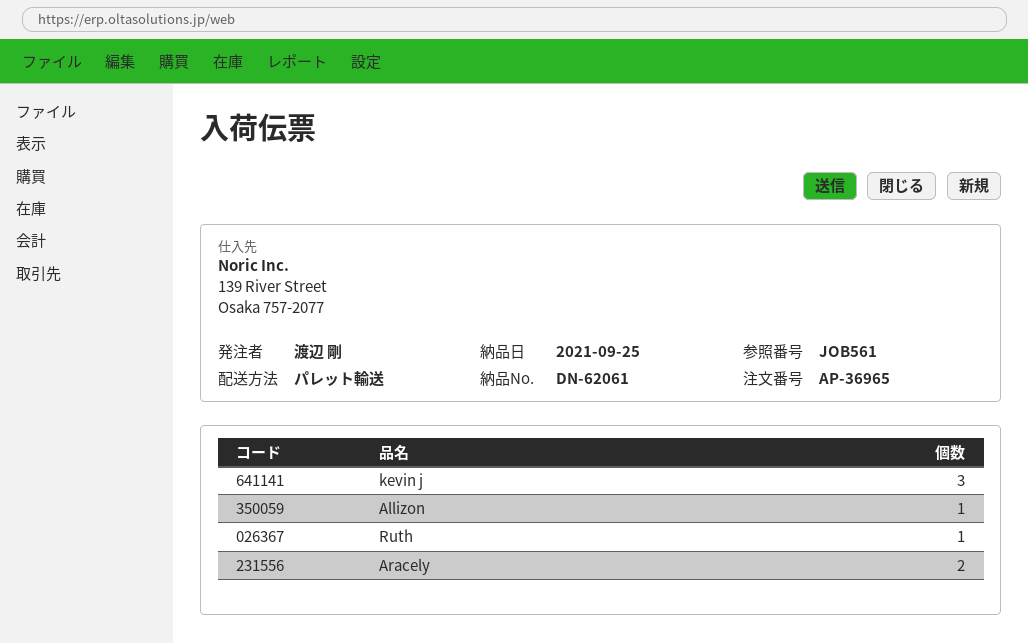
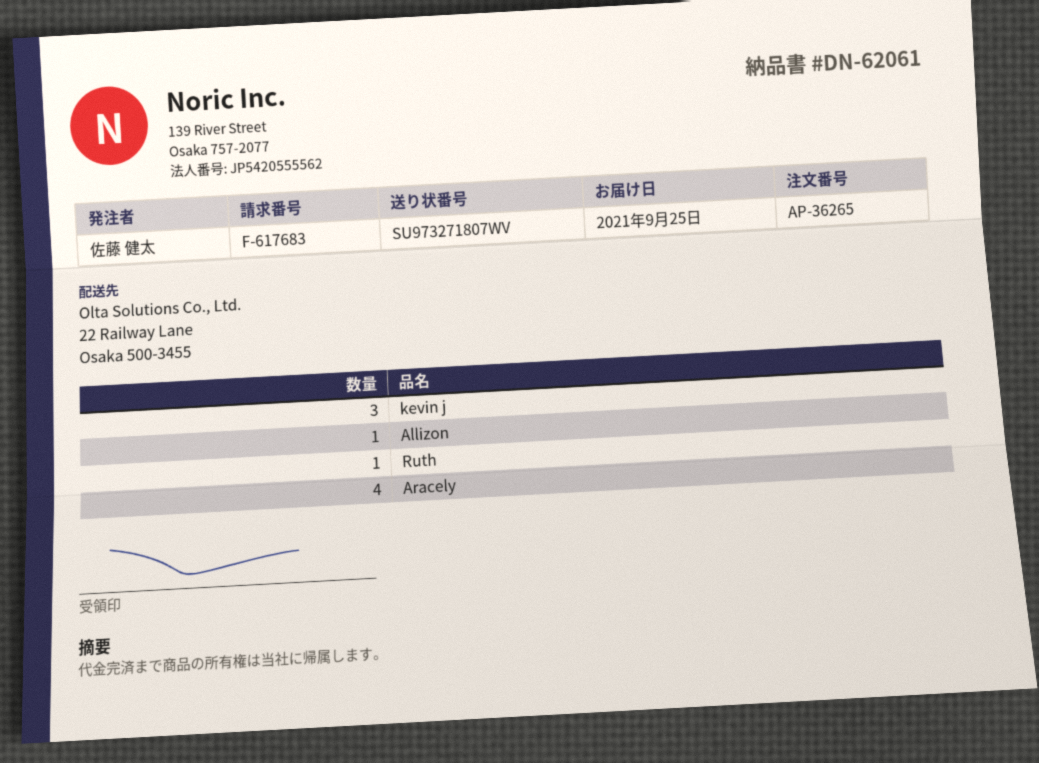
order number: AP-36965 -> AP-36265
ordered by: 渡辺 剛 -> 佐藤 健太
Aracely: 2 -> 4

